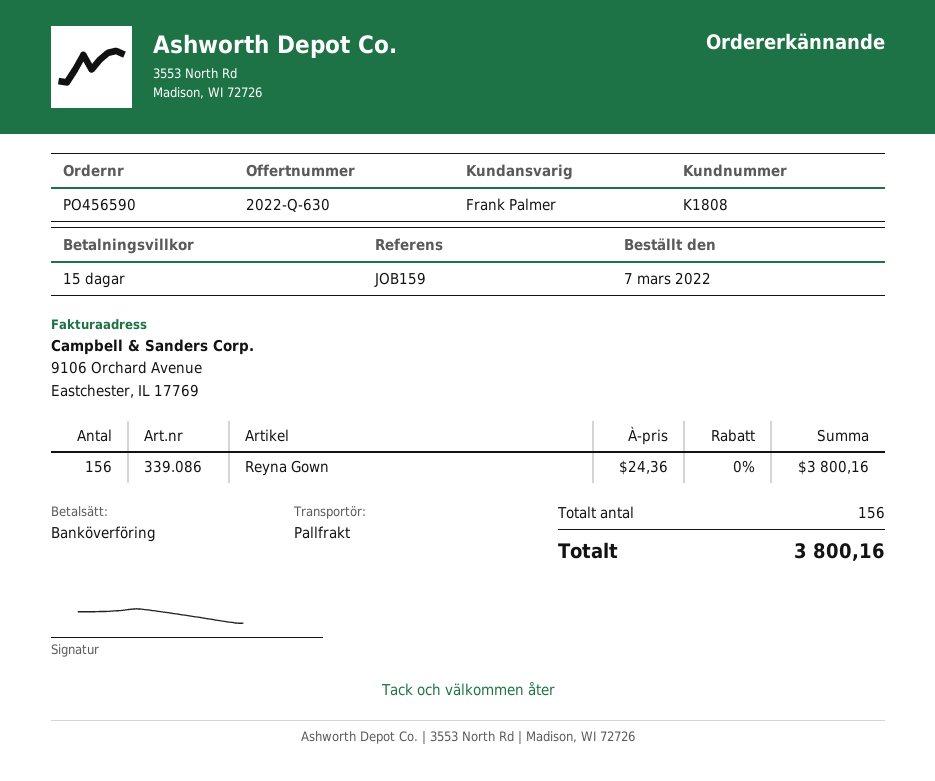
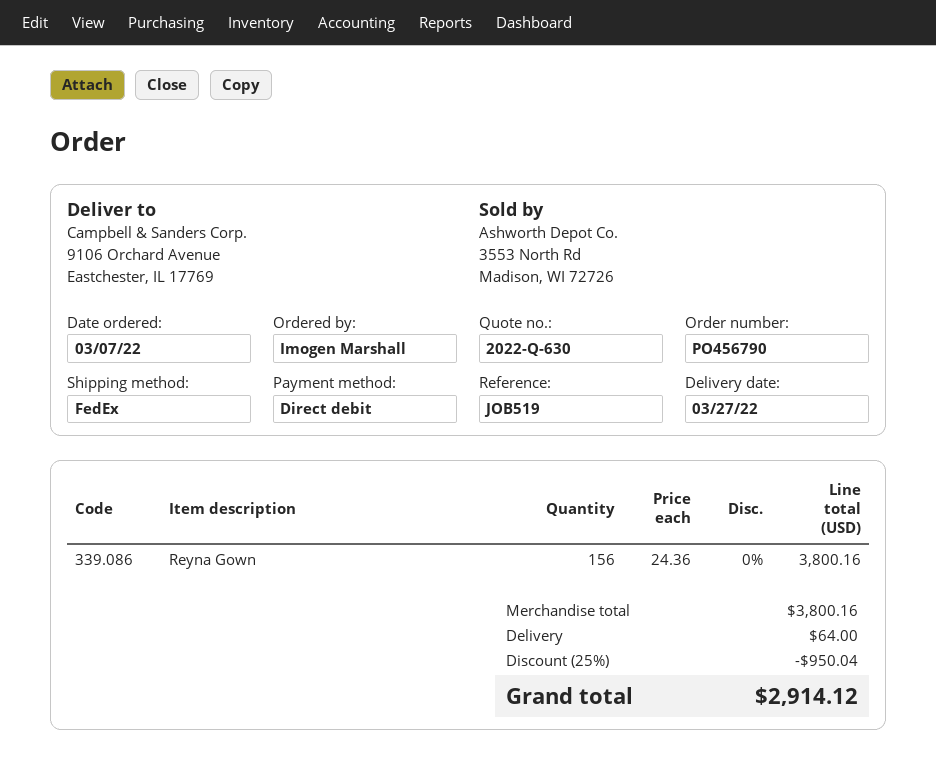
order number: PO456590 -> PO456790
reference: JOB159 -> JOB519
payment method: bank transfer -> direct debit
shipping method: pallet freight -> FedEx
discount: none -> 25% = 950.04
shipping: none -> 64.00
total: 3800.16 -> 2914.12

